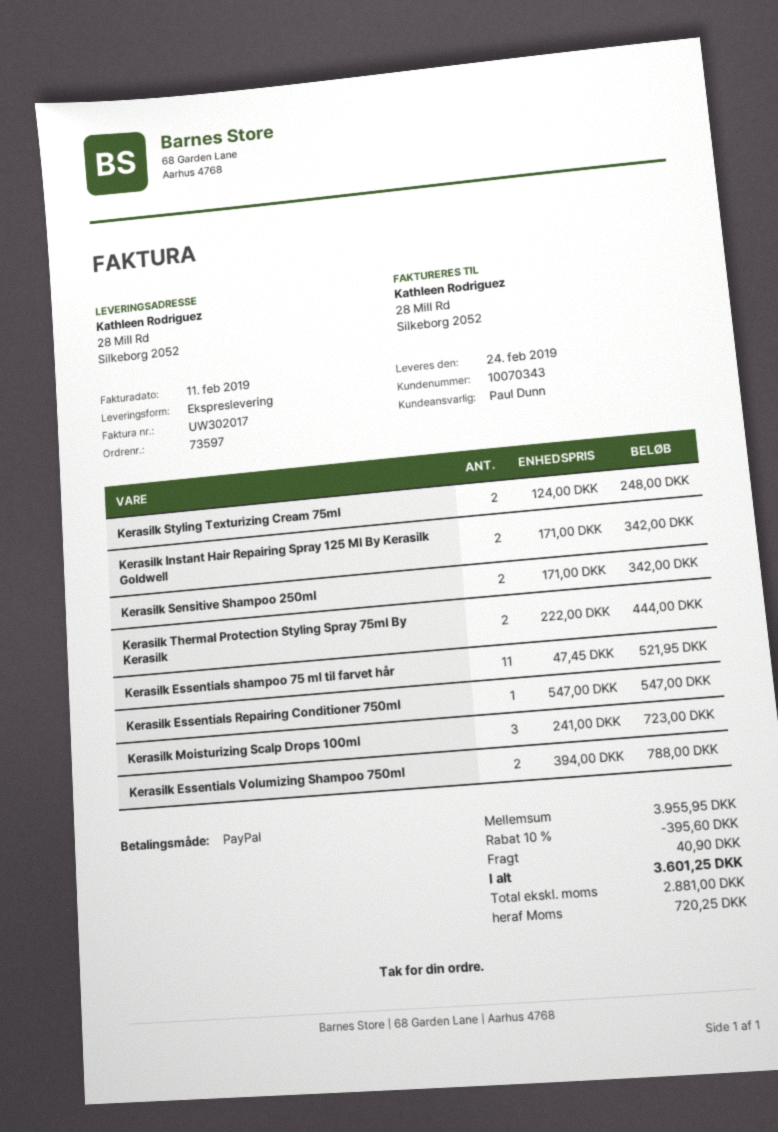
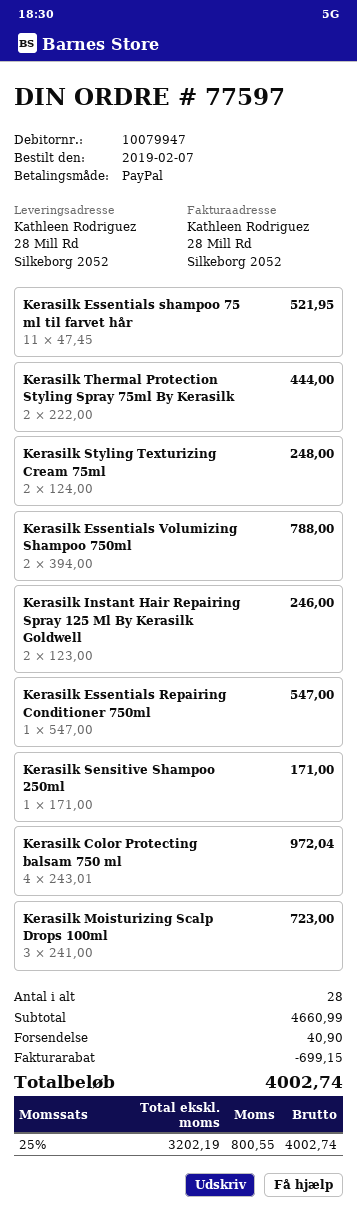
order number: 73597 -> 77597
customer number: 10070343 -> 10079947
Kerasilk Instant Hair Repairing Spray 125 Ml By Kerasilk Goldwell: 2 x 171.00 = 342.00 -> 2 x 123.00 = 246.00
Kerasilk Sensitive Shampoo 250ml: 2 x 171.00 = 342.00 -> 1 x 171.00 = 171.00
Kerasilk Color Protecting balsam 750 ml: none -> 4 x 243.01 = 972.04
subtotal: 3955.95 -> 4660.99
discount: 395.60 -> 699.15
net: 2881.00 -> 3202.19
tax: 720.25 -> 800.55
total: 3601.25 -> 4002.74

